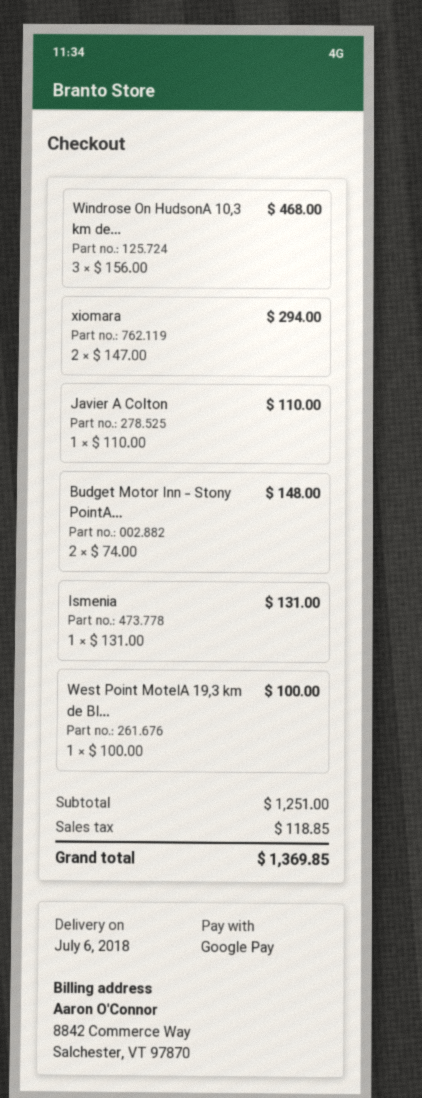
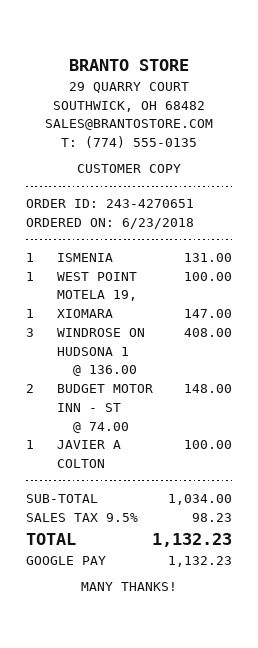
Windrose On HudsonA 10,3 km de...: 3 x 156.00 = 468.00 -> 3 x 136.00 = 408.00
xiomara: 2 x 147.00 = 294.00 -> 1 x 147.00 = 147.00
Javier A Colton: 1 x 110.00 = 110.00 -> 1 x 100.00 = 100.00
subtotal: 1251.00 -> 1034.00
tax: 118.85 -> 98.23
total: 1369.85 -> 1132.23

